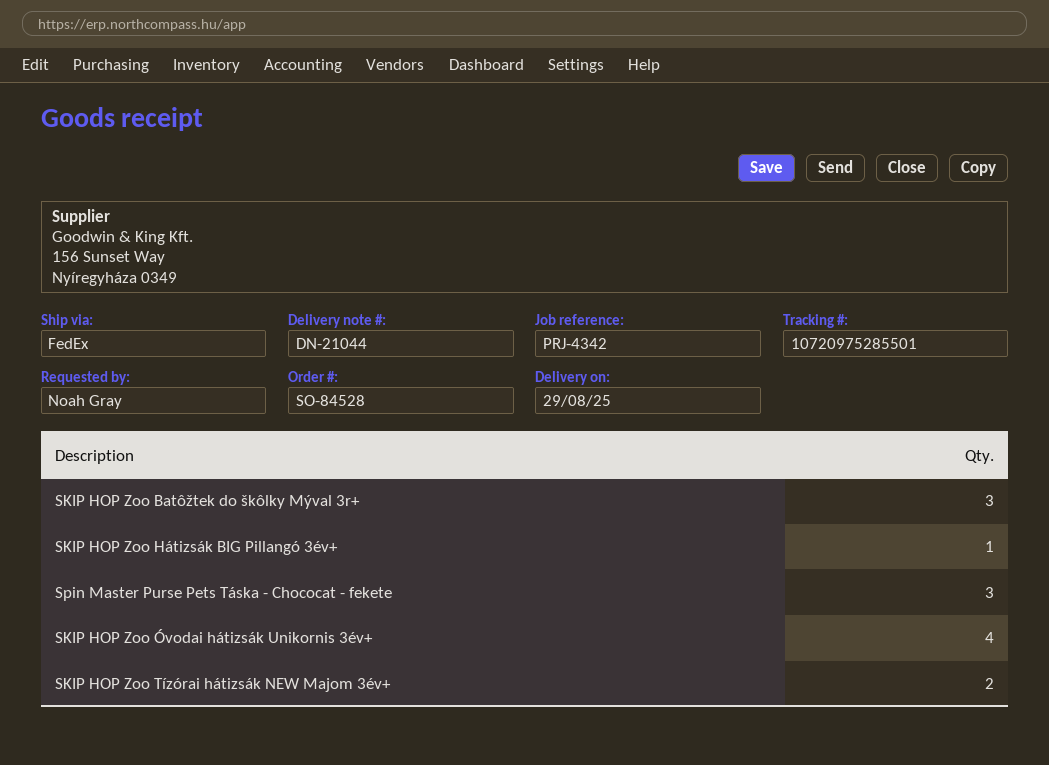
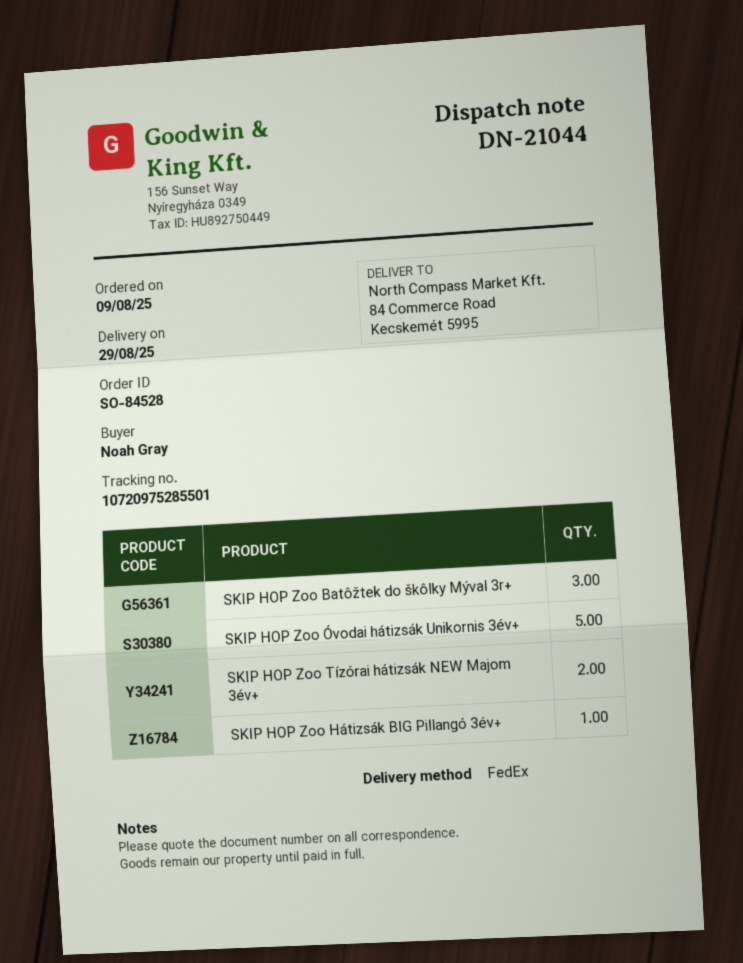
Spin Master Purse Pets Táska - Chococat - fekete: 3 -> none
SKIP HOP Zoo Óvodai hátizsák Unikornis 3év+: 4 -> 5

